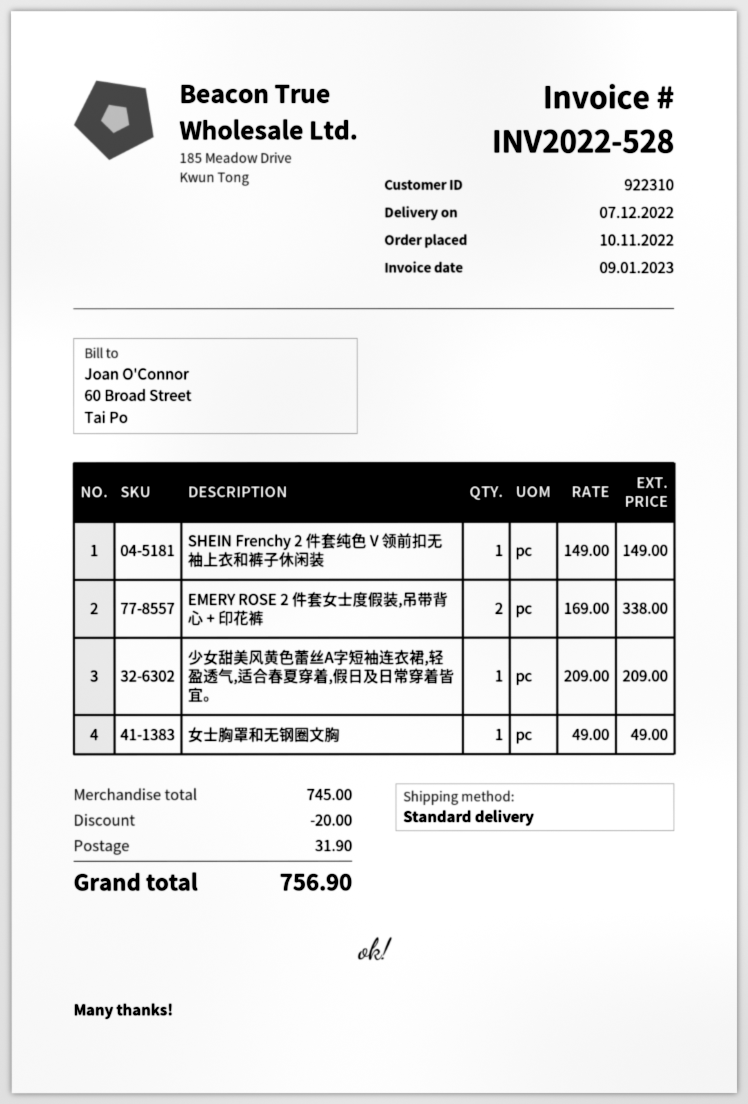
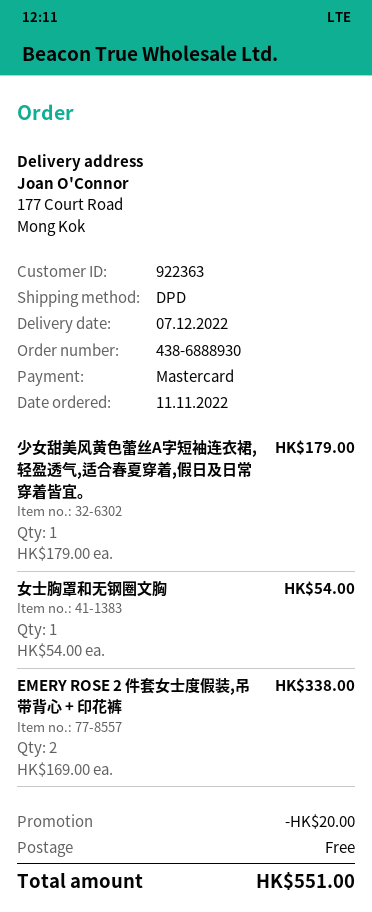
order date: 2022-11-10 -> 2022-11-11
customer number: 922310 -> 922363
shipping method: standard -> DPD
SHEIN Frenchy 2 件套纯色 V 领前扣无袖上衣和裤子休闲装: 1 x 149.00 = 149.00 -> none
少女甜美风黄色蕾丝A字短袖连衣裙,轻盈透气,适合春夏穿着,假日及日常穿着皆宜。: 1 x 209.00 = 209.00 -> 1 x 179.00 = 179.00
女士胸罩和无钢圈文胸: 1 x 49.00 = 49.00 -> 1 x 54.00 = 54.00
shipping: 31.90 -> 0.00
total: 756.90 -> 551.00

